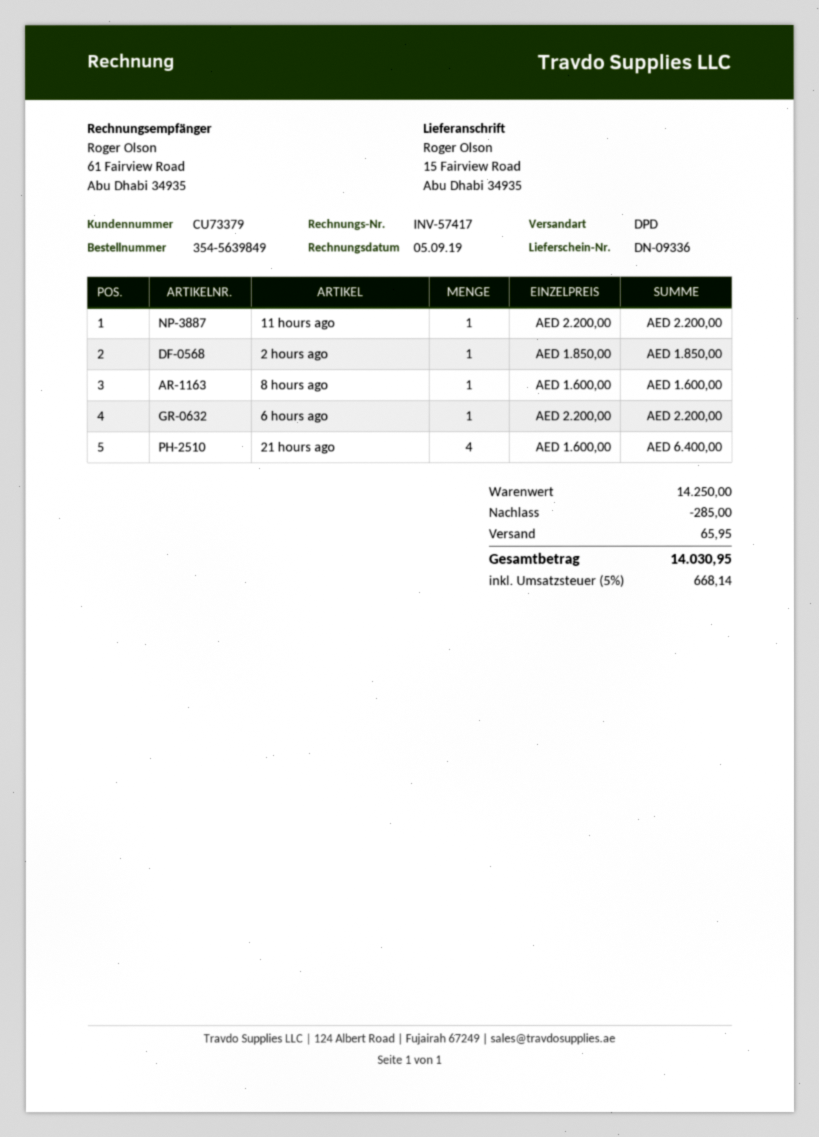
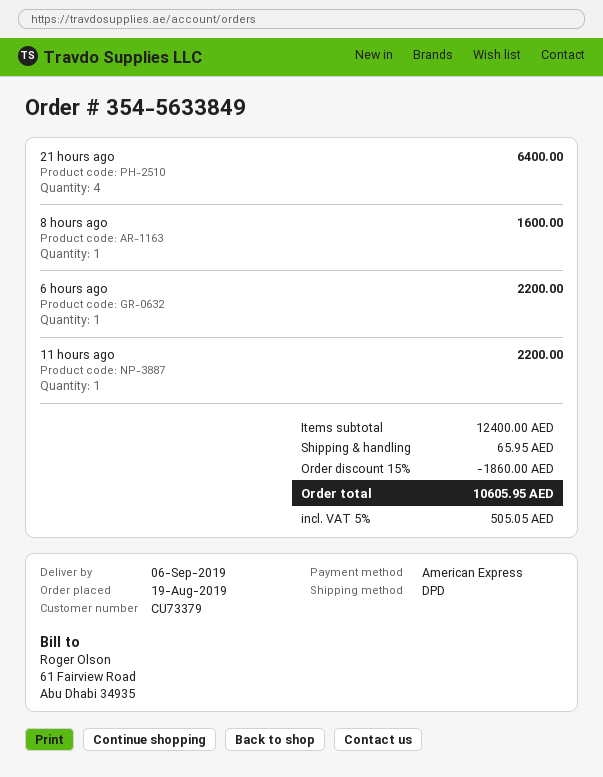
order number: 354-5639849 -> 354-5633849
2 hours ago: 1 for 1850.00 -> none
subtotal: 14250.00 -> 12400.00
discount: 285.00 -> 1860.00
tax: 5% = 668.14 -> 5% = 505.05
total: 14030.95 -> 10605.95

